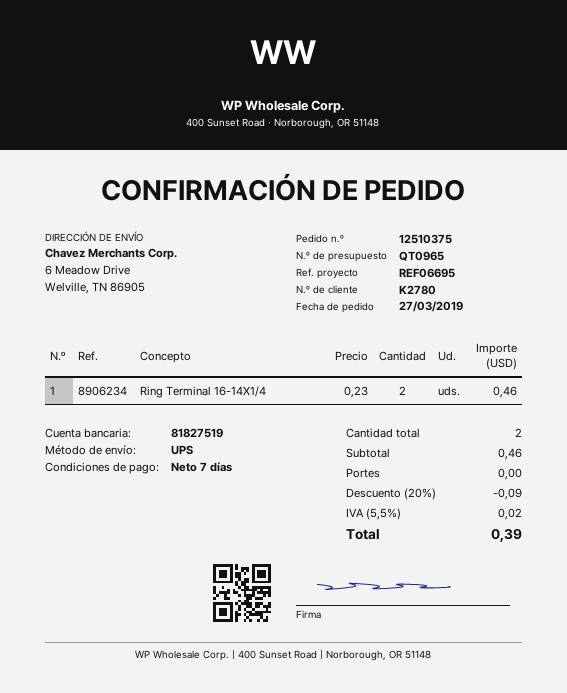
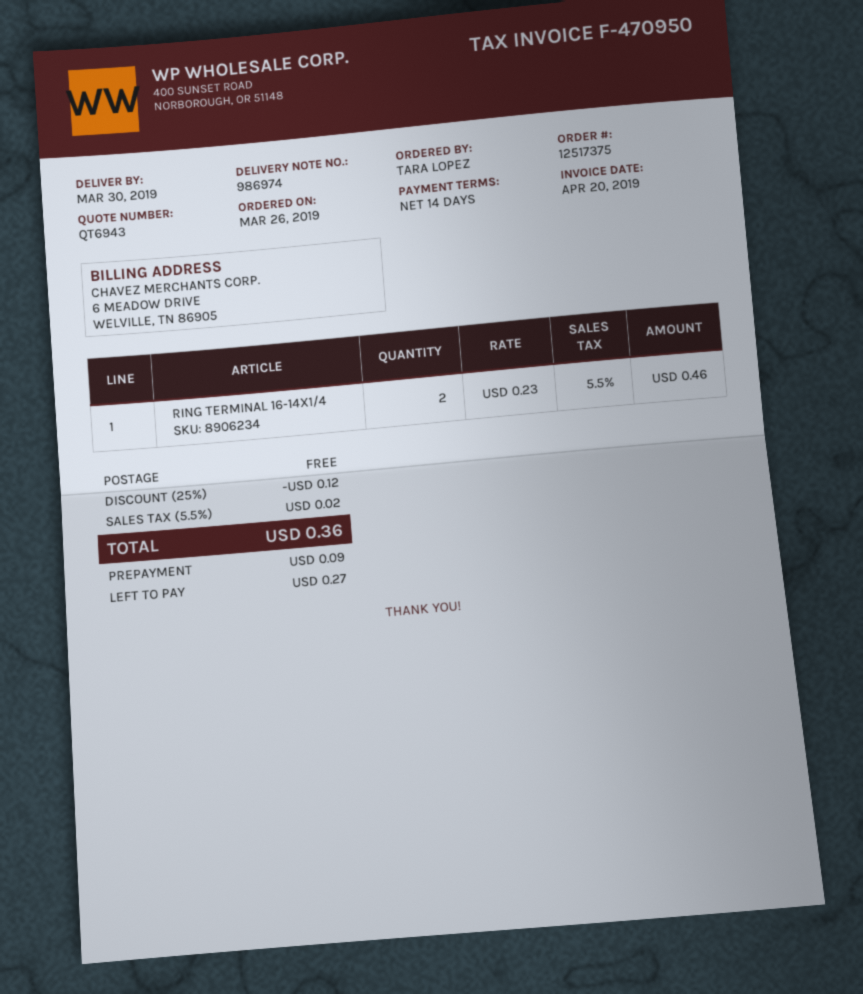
quote number: QT0965 -> QT6943
order number: 12510375 -> 12517375
order date: 2019-03-27 -> 2019-03-26
payment terms: 7 days -> 14 days
discount: 20% = 0.09 -> 25% = 0.12
total: 0.39 -> 0.36

